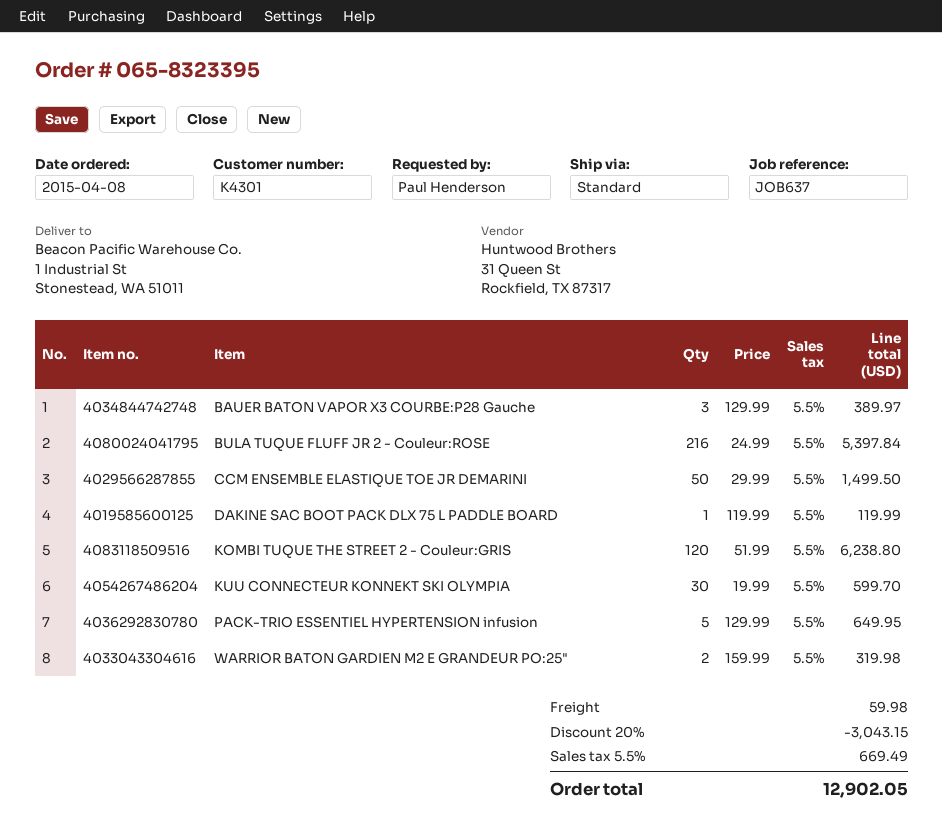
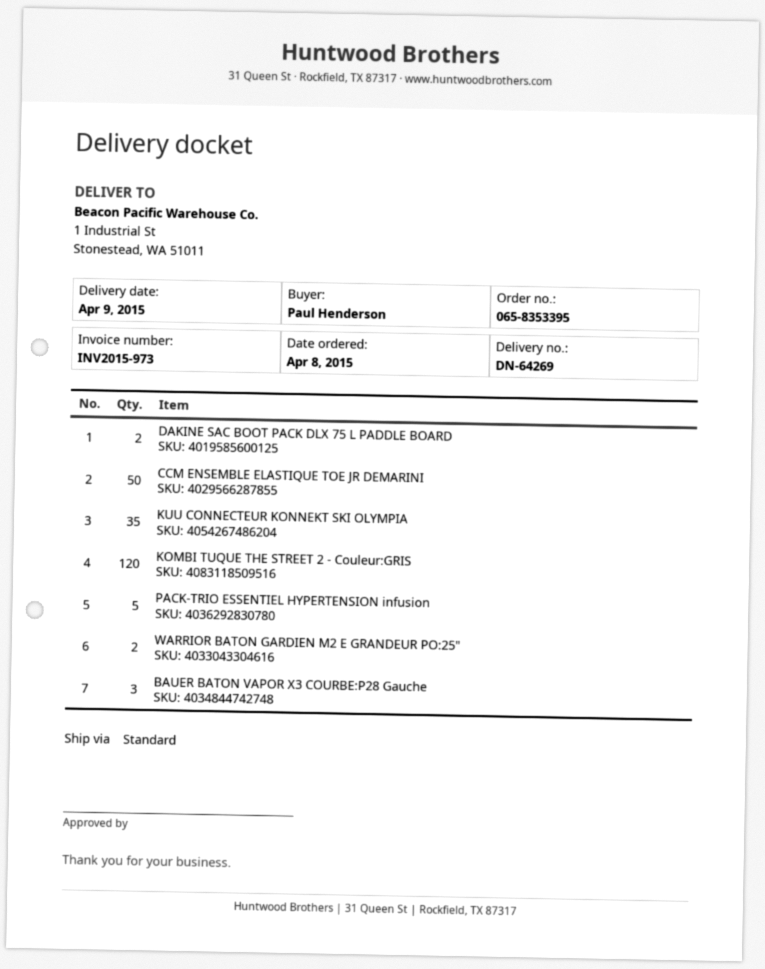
order number: 065-8323395 -> 065-8353395
BULA TUQUE FLUFF JR 2 - Couleur:ROSE: 216 -> none
DAKINE SAC BOOT PACK DLX 75 L PADDLE BOARD: 1 -> 2
KUU CONNECTEUR KONNEKT SKI OLYMPIA: 30 -> 35

